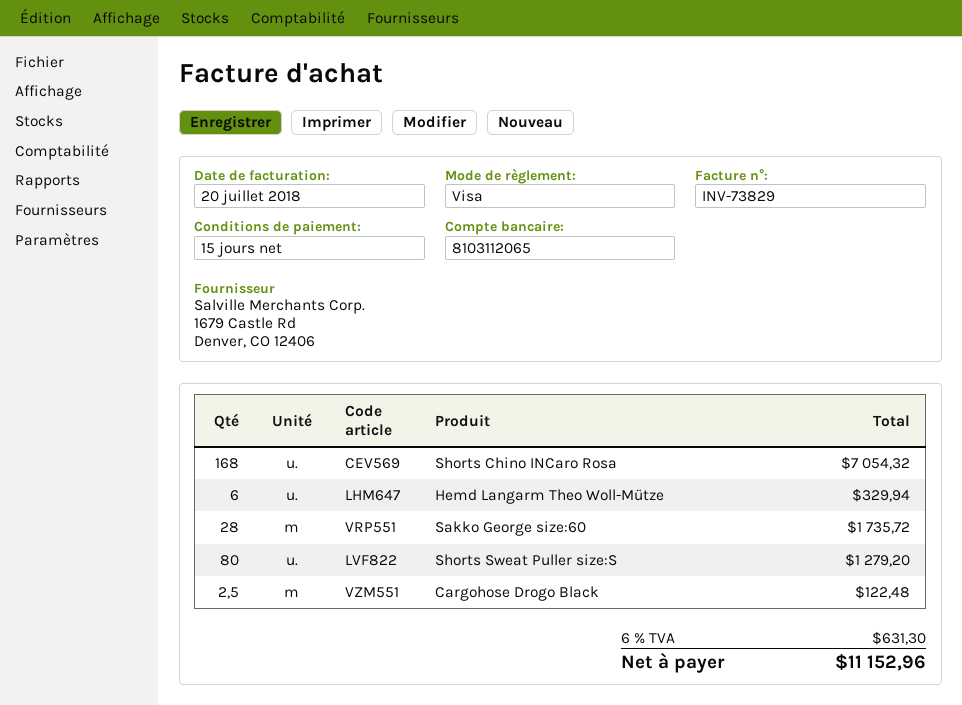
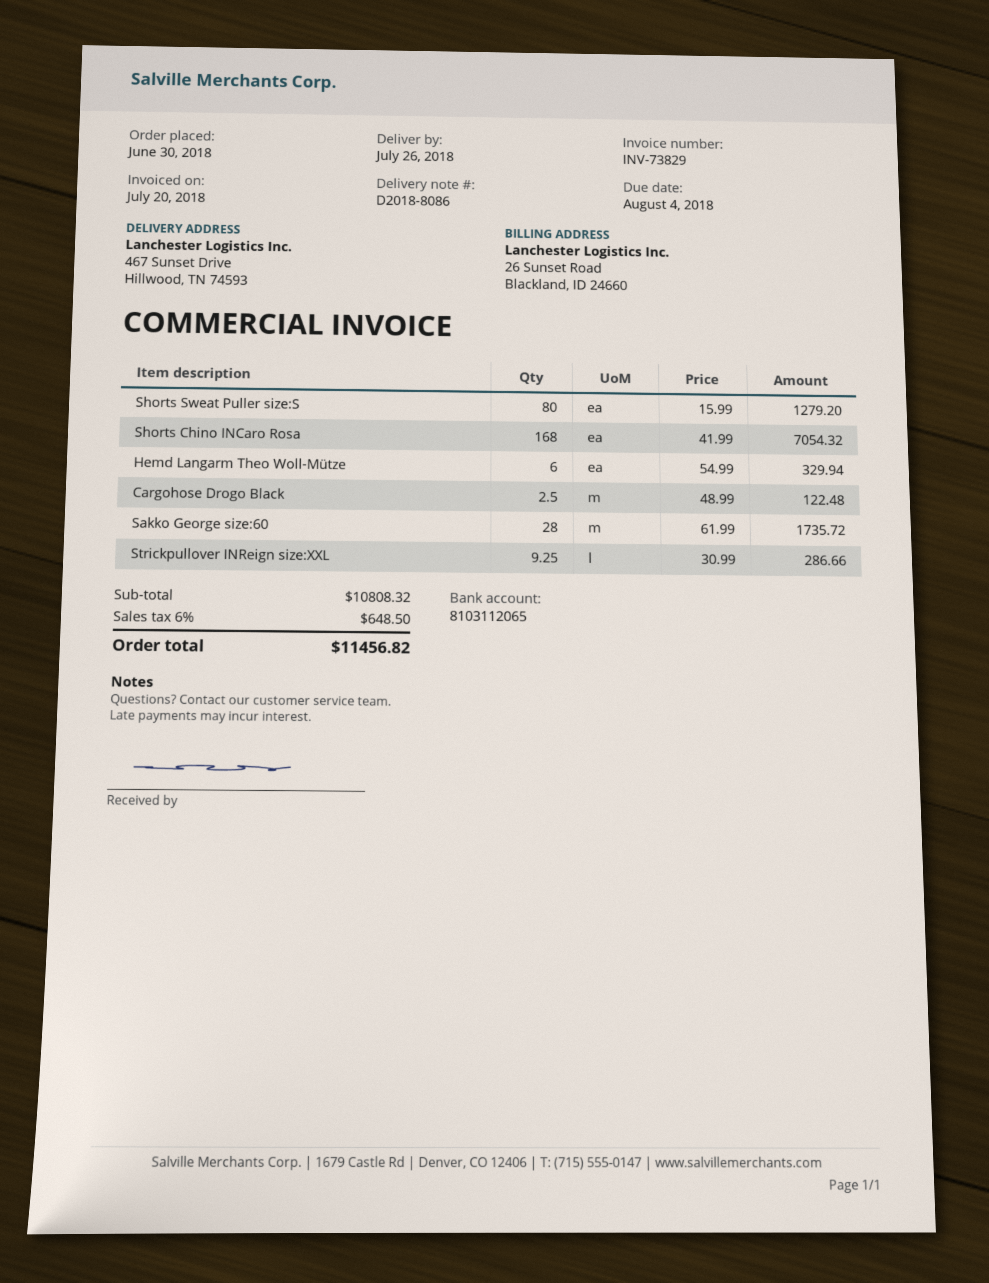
Strickpullover INReign size:XXL: none -> 9.25 for 286.66
tax: 6% = 631.30 -> 6% = 648.50
total: 11152.96 -> 11456.82

